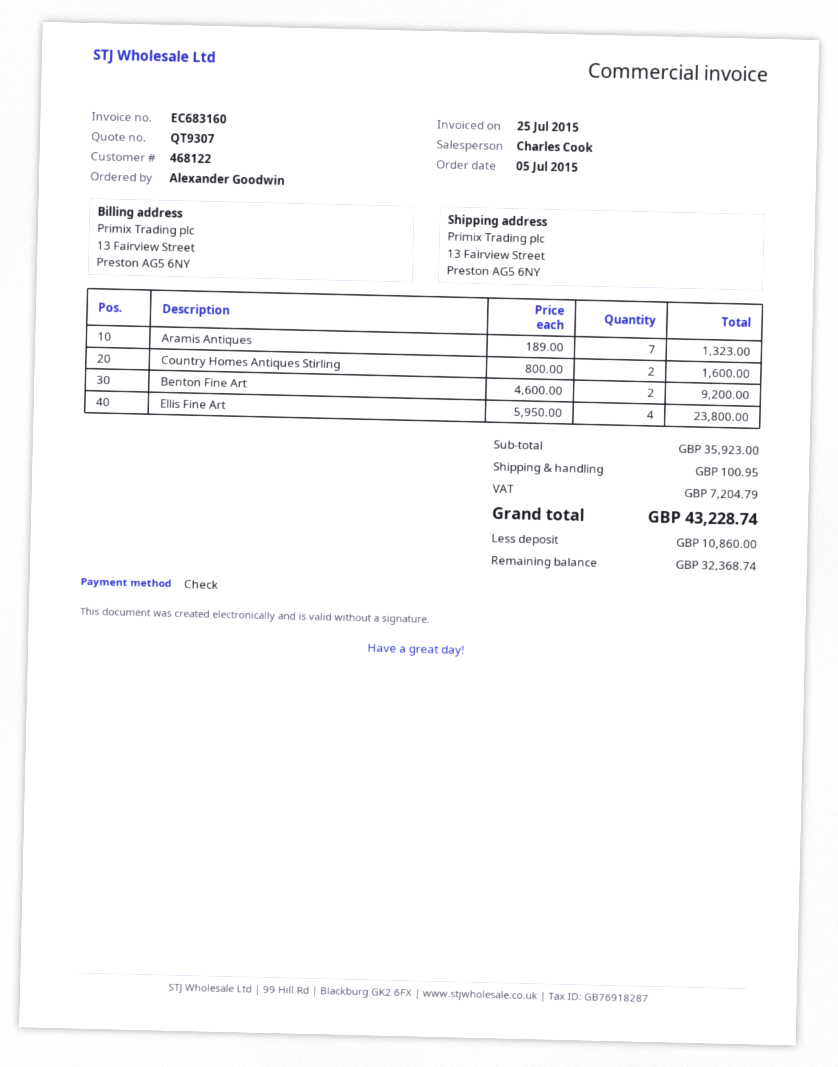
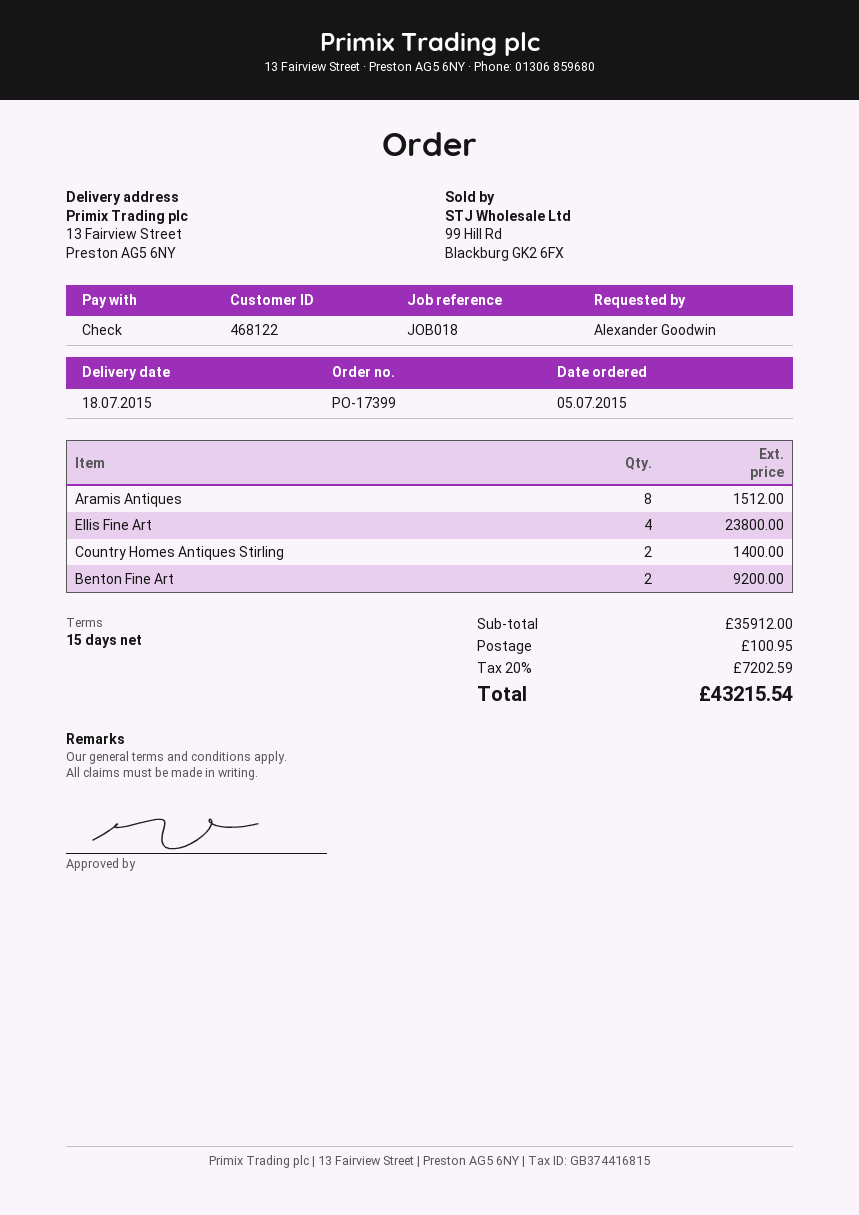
Aramis Antiques: 7 for 1323.00 -> 8 for 1512.00
Country Homes Antiques Stirling: 2 for 1600.00 -> 2 for 1400.00
subtotal: 35923.00 -> 35912.00
tax: 7204.79 -> 7202.59
total: 43228.74 -> 43215.54

